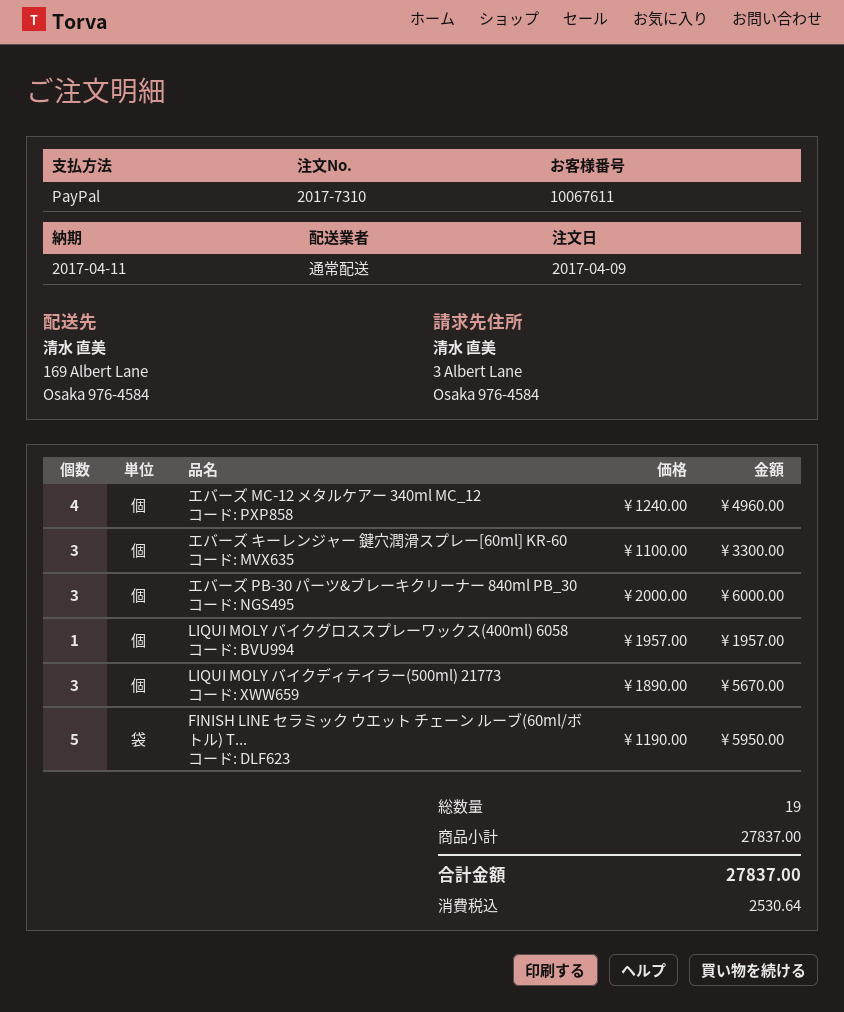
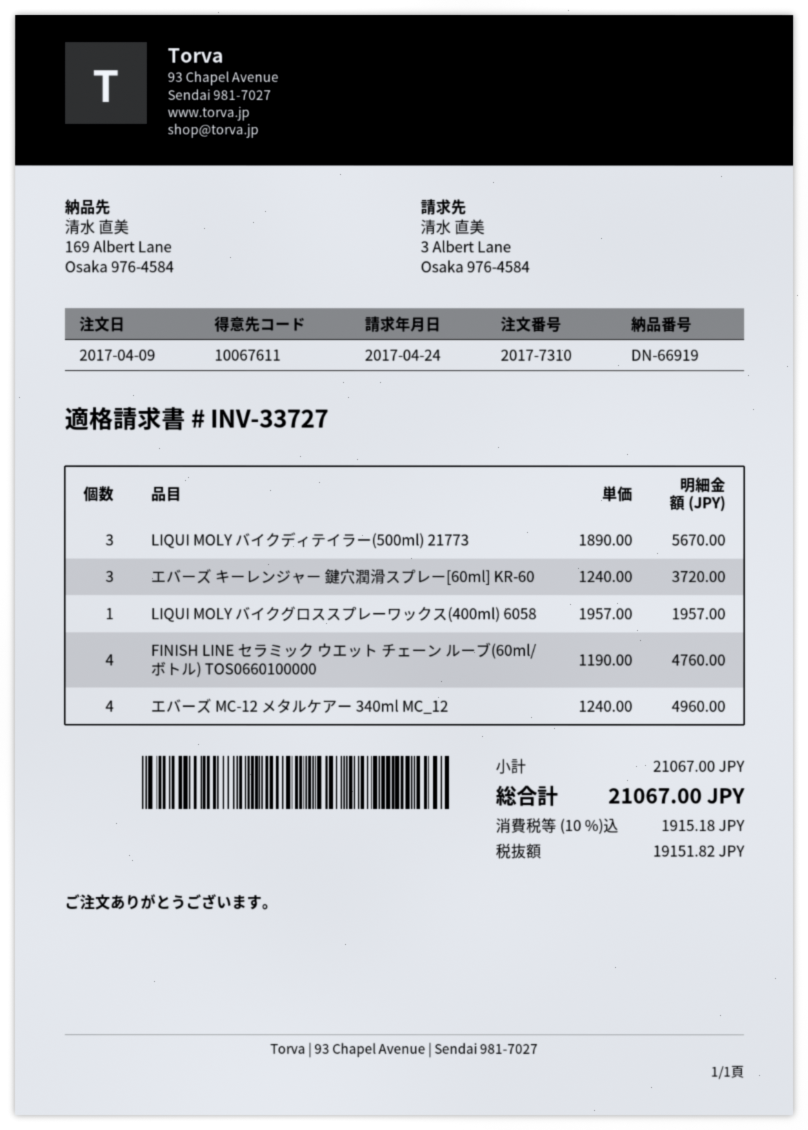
エバーズ キーレンジャー 鍵穴潤滑スプレー[60ml] KR-60: 3 x 1100.00 = 3300.00 -> 3 x 1240.00 = 3720.00
エバーズ PB-30 パーツ&ブレーキクリーナー 840ml PB_30: 3 x 2000.00 = 6000.00 -> none
FINISH LINE セラミック ウエット チェーン ルーブ(60ml/ボトル) T...: 5 x 1190.00 = 5950.00 -> 4 x 1190.00 = 4760.00
subtotal: 27837.00 -> 21067.00
tax: 2530.64 -> 1915.18
total: 27837.00 -> 21067.00

